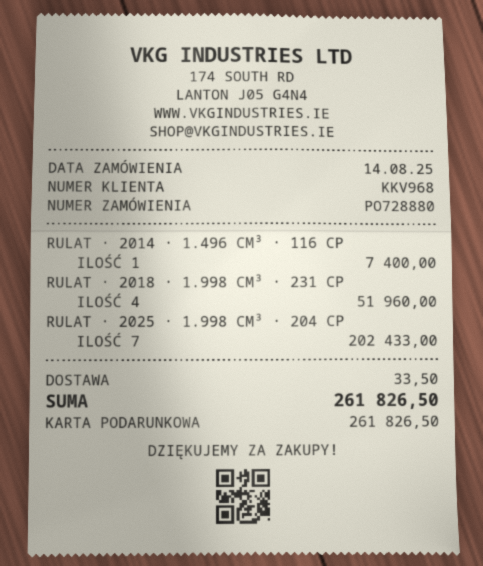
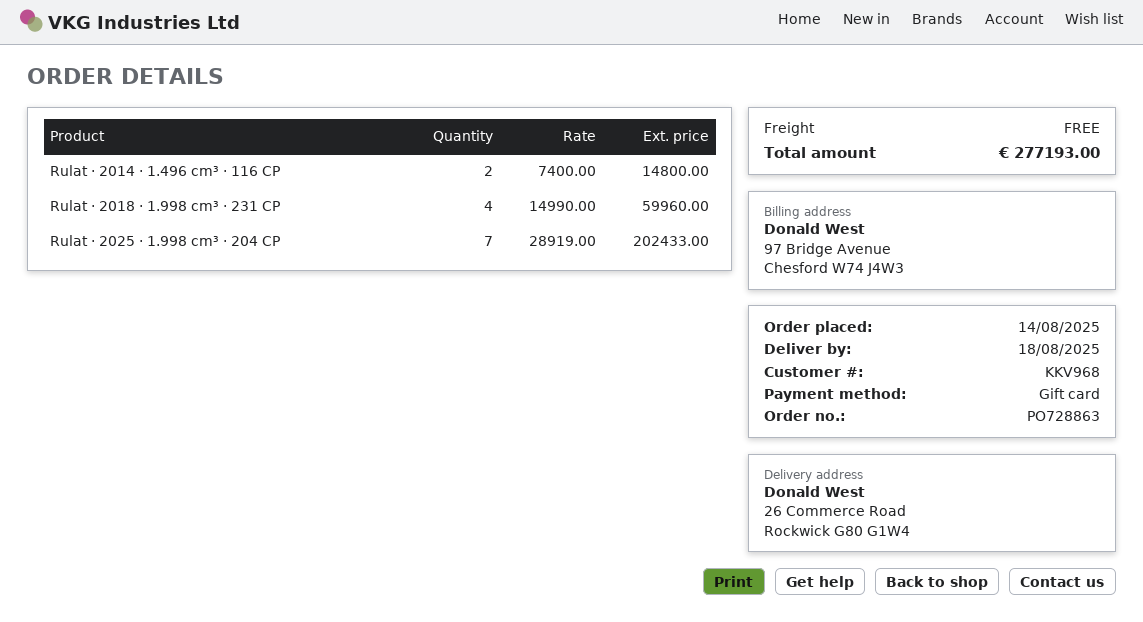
order number: PO728880 -> PO728863
RULAT · 2014 · 1.496 CM³ · 116 CP: 1 for 7400.00 -> 2 for 14800.00
RULAT · 2018 · 1.998 CM³ · 231 CP: 4 for 51960.00 -> 4 for 59960.00
shipping: 33.50 -> 0.00
total: 261826.50 -> 277193.00

